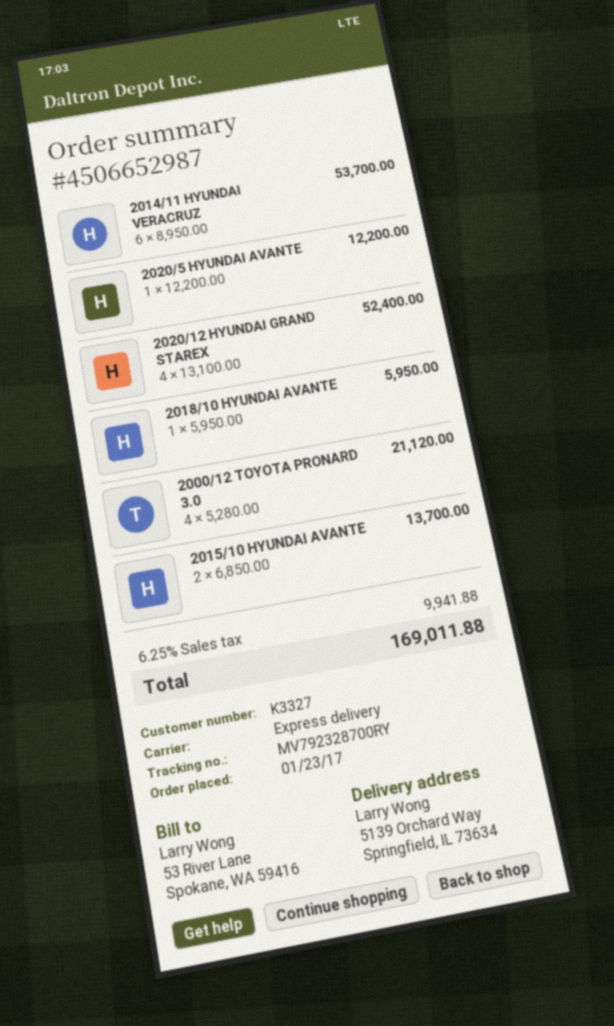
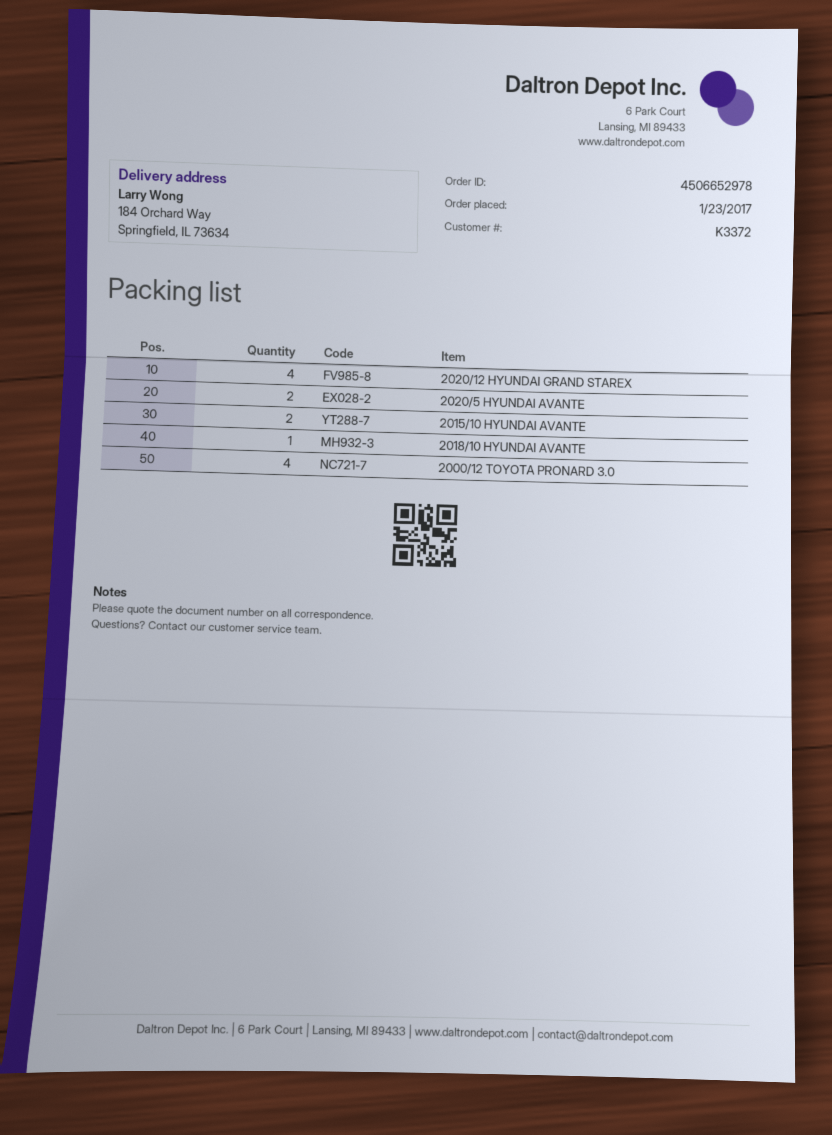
order number: 4506652987 -> 4506652978
customer number: K3327 -> K3372
ship to: 5139 Orchard Way, Springfield, IL 73634 -> 184 Orchard Way, Springfield, IL 73634
2014/11 HYUNDAI VERACRUZ: 6 -> none
2020/5 HYUNDAI AVANTE: 1 -> 2

